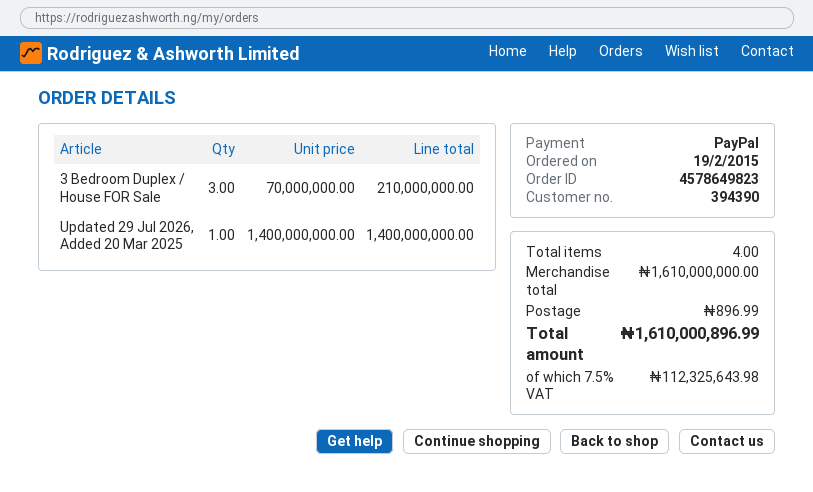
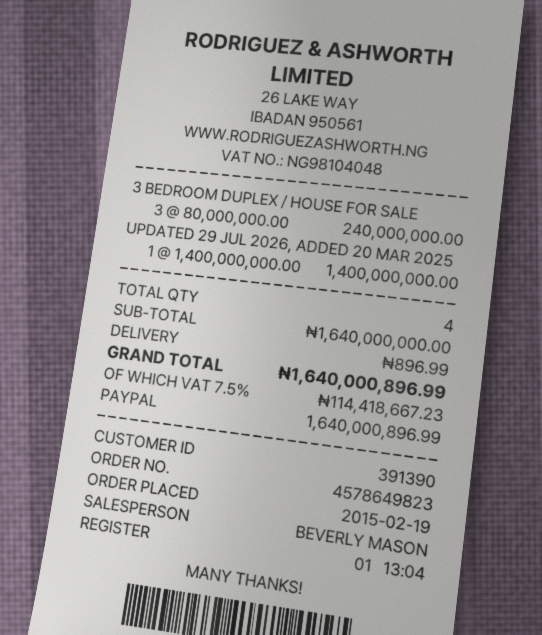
customer number: 394390 -> 391390
3 Bedroom Duplex / House FOR Sale: 3 x 70000000.00 = 210000000.00 -> 3 x 80000000.00 = 240000000.00
subtotal: 1610000000.00 -> 1640000000.00
tax: 7.5% = 112325643.98 -> 7.5% = 114418667.23
total: 1610000896.99 -> 1640000896.99

